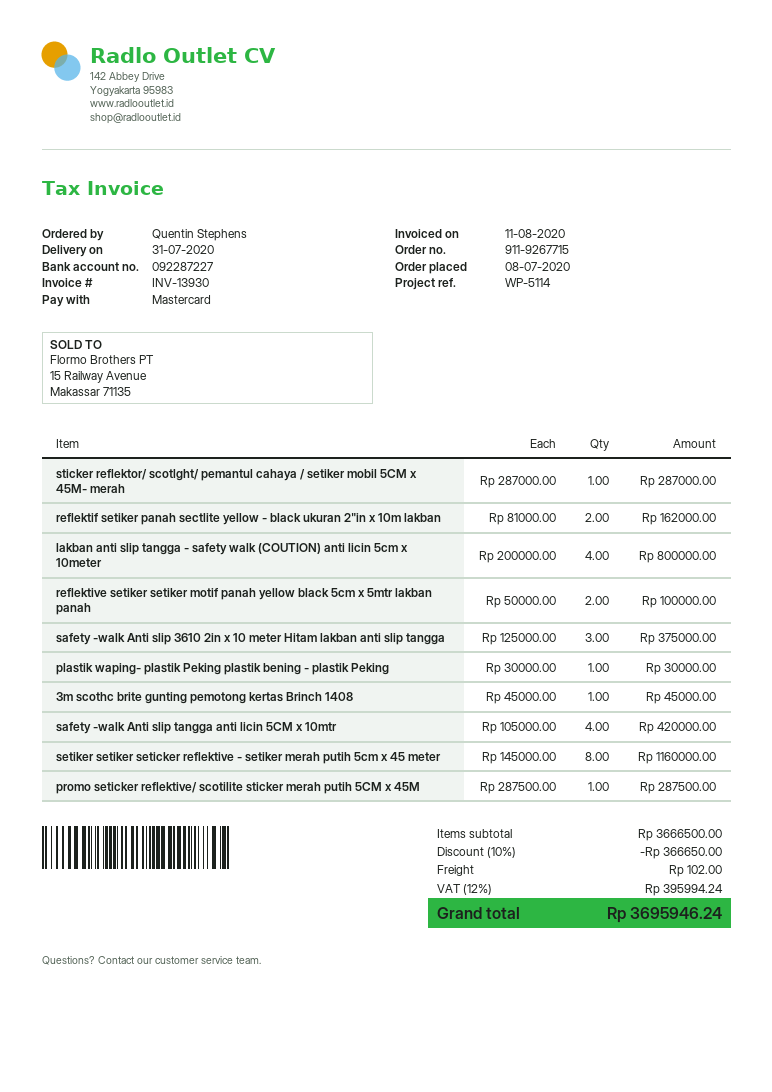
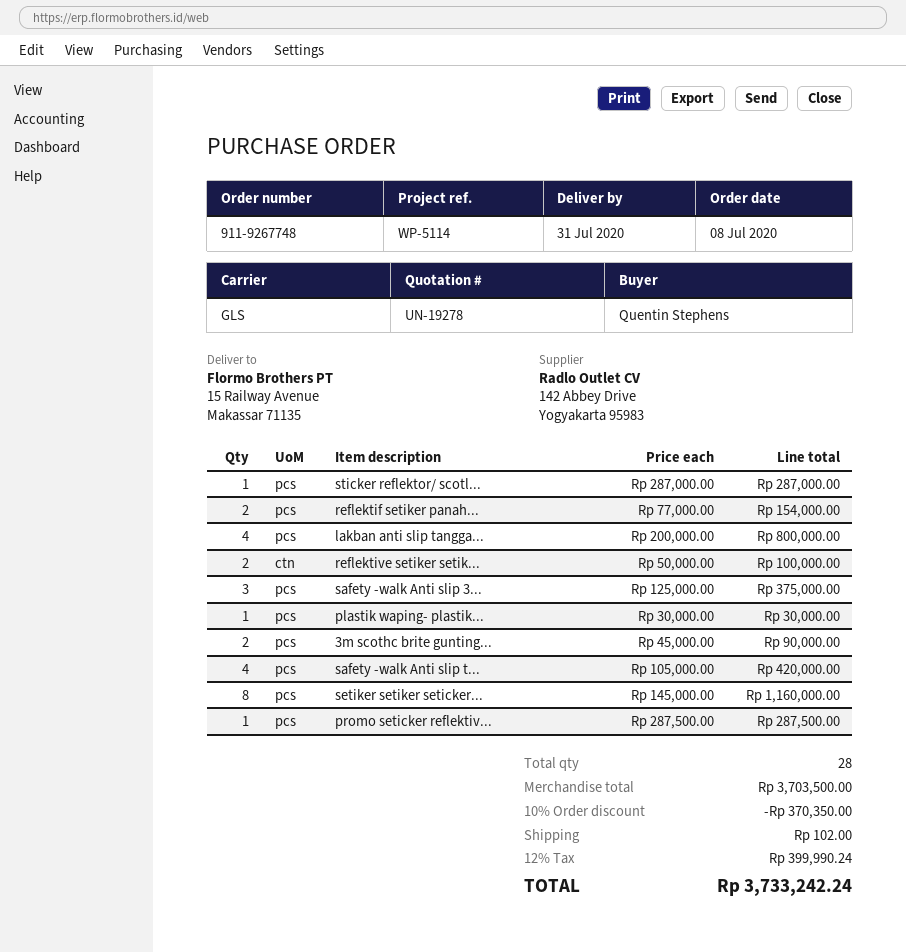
order number: 911-9267715 -> 911-9267748
reflektif setiker panah sectlite yellow - black ukuran 2"in x 10m lakban: 2 x 81000.00 = 162000.00 -> 2 x 77000.00 = 154000.00
3m scothc brite gunting pemotong kertas Brinch 1408: 1 x 45000.00 = 45000.00 -> 2 x 45000.00 = 90000.00
subtotal: 3666500.00 -> 3703500.00
discount: 10% = 366650.00 -> 10% = 370350.00
tax: 12% = 395994.24 -> 12% = 399990.24
total: 3695946.24 -> 3733242.24

